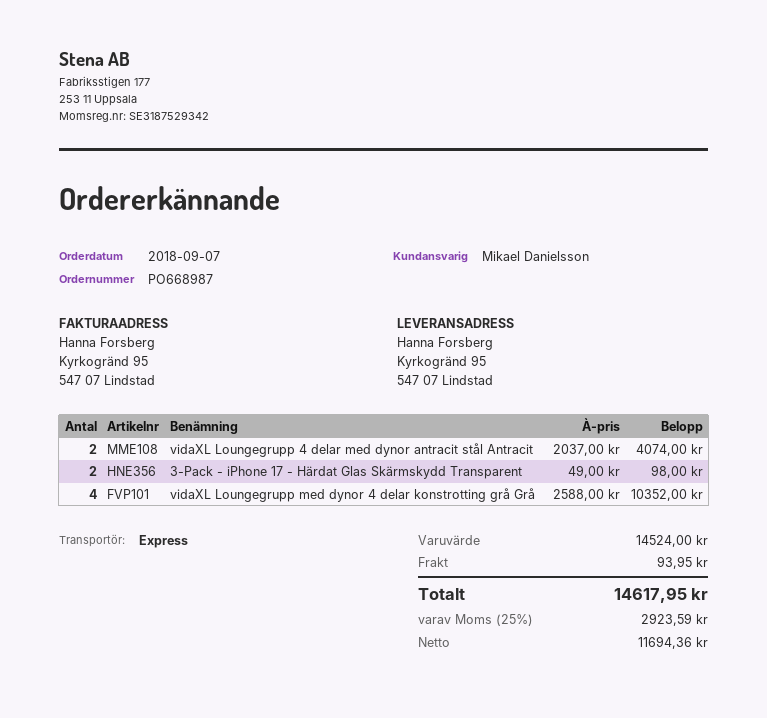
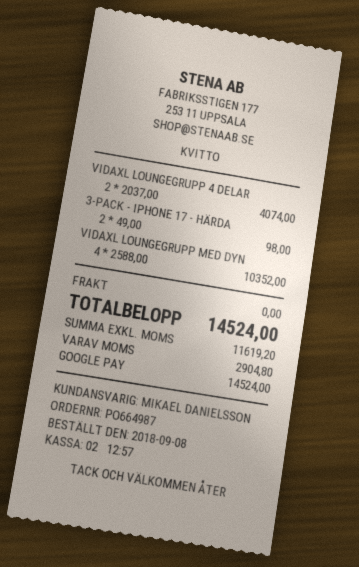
order number: PO668987 -> PO664987
order date: 2018-09-07 -> 2018-09-08
shipping: 93.95 -> 0.00
net: 11694.36 -> 11619.20
tax: 2923.59 -> 2904.80
total: 14617.95 -> 14524.00

